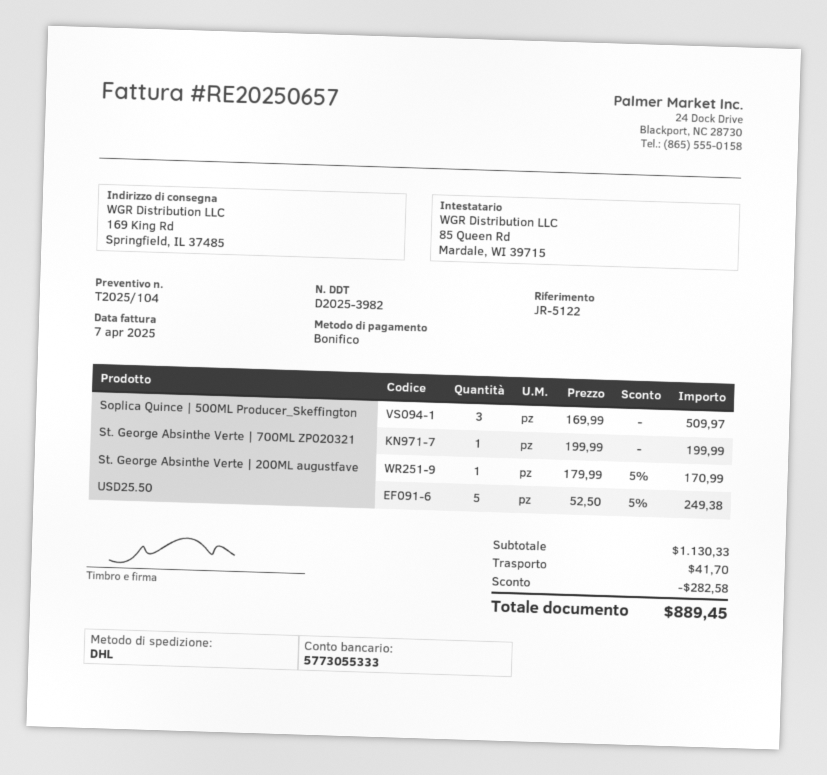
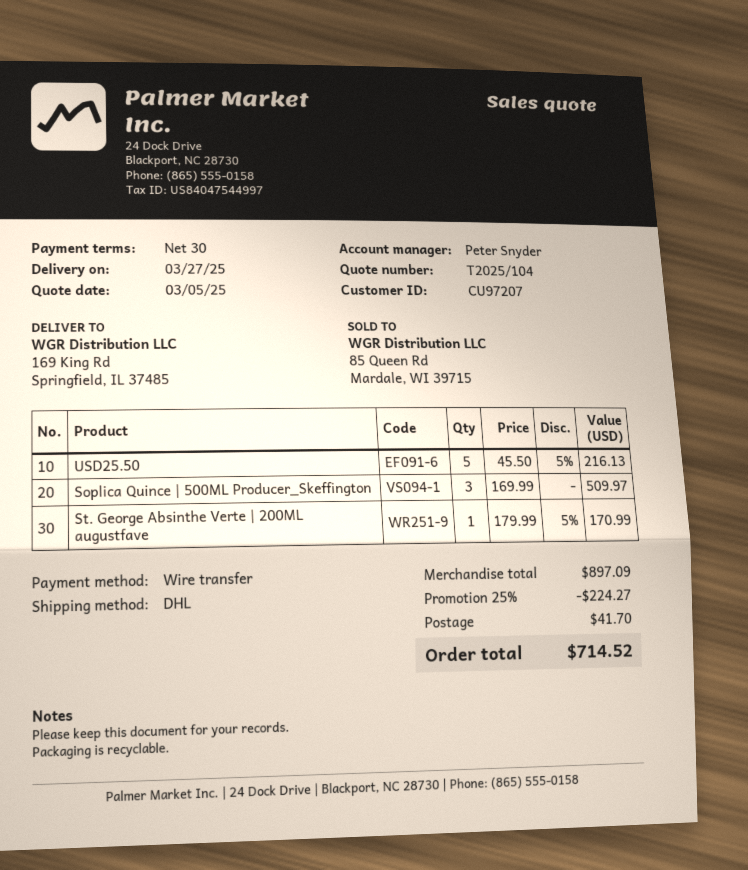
St. George Absinthe Verte | 700ML ZP020321: 1 x 199.99 = 199.99 -> none
USD25.50: 5 x 52.50 - 5% = 249.38 -> 5 x 45.50 - 5% = 216.13
subtotal: 1130.33 -> 897.09
discount: 282.58 -> 224.27
total: 889.45 -> 714.52

